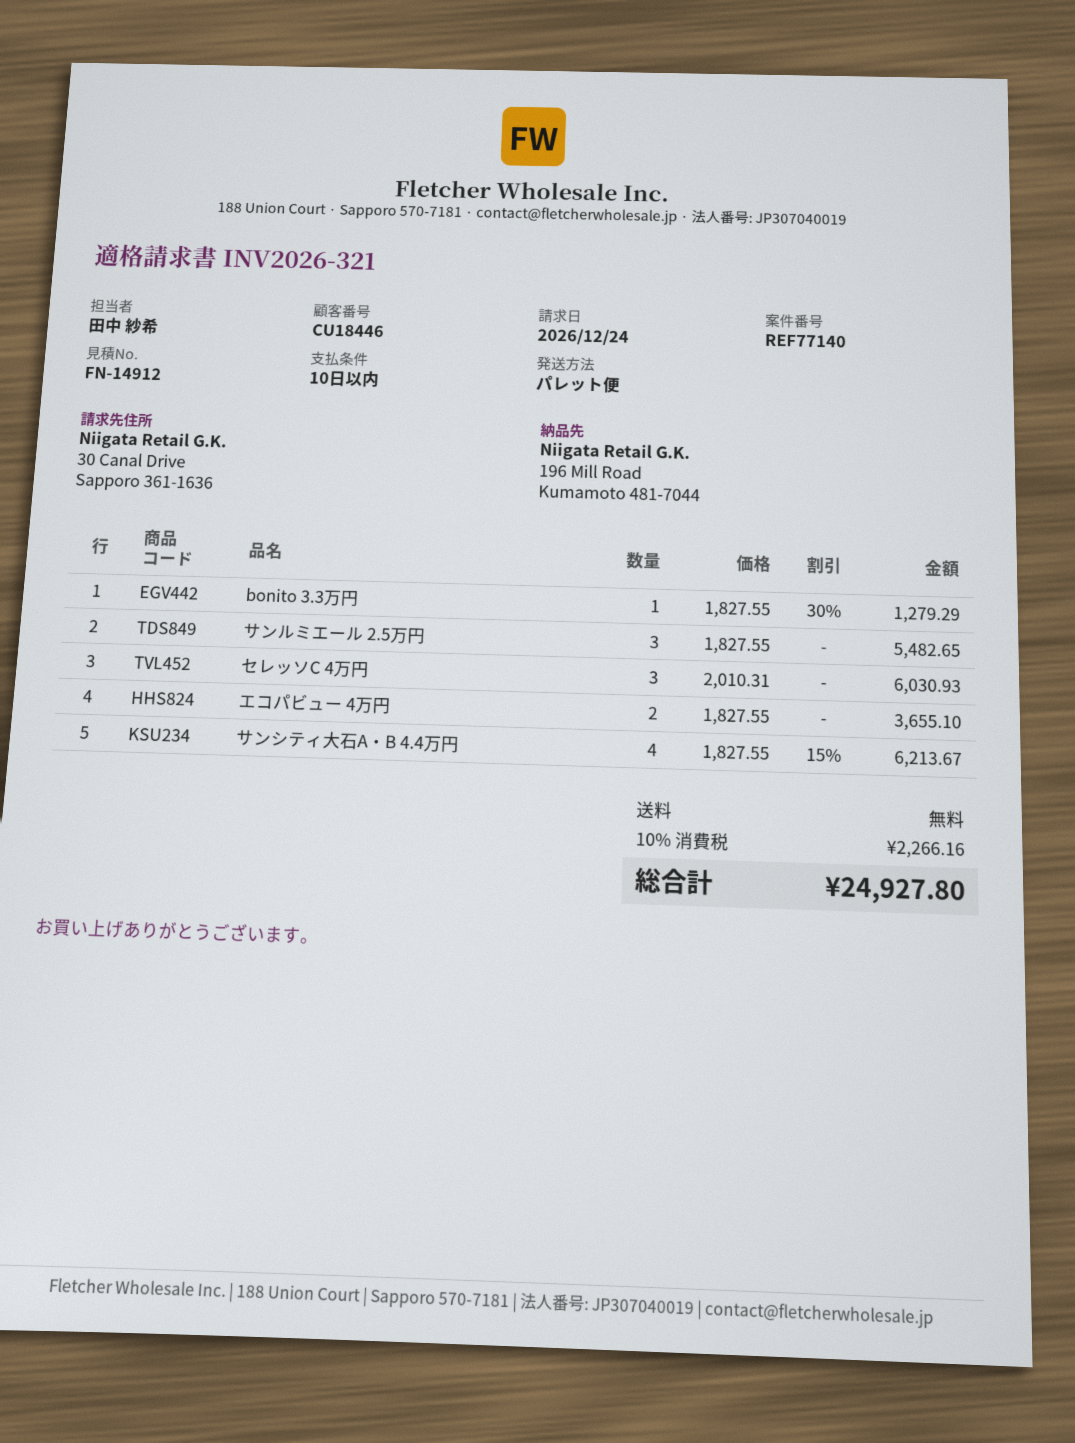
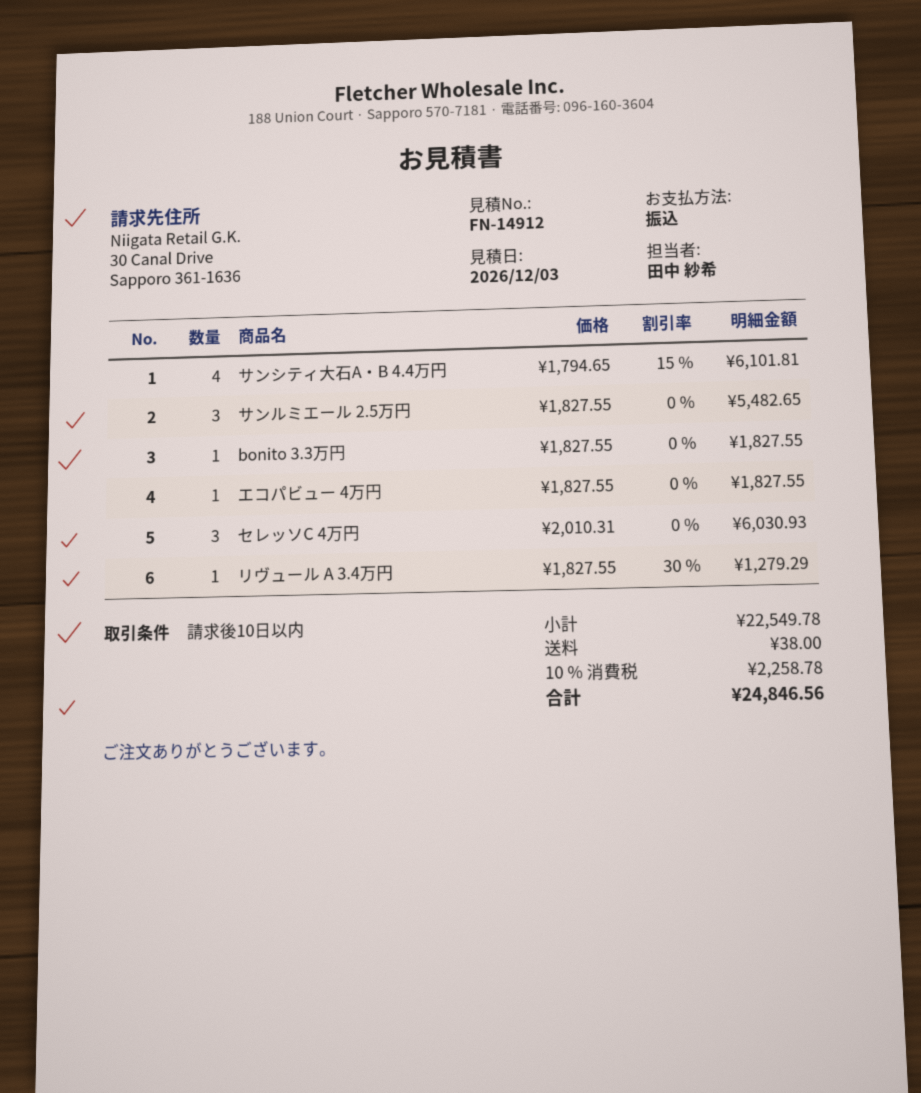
bonito 3.3万円: 1 x 1827.55 - 30% = 1279.29 -> 1 x 1827.55 = 1827.55
エコパビュー 4万円: 2 x 1827.55 = 3655.10 -> 1 x 1827.55 = 1827.55
サンシティ大石A・B 4.4万円: 4 x 1827.55 - 15% = 6213.67 -> 4 x 1794.65 - 15% = 6101.81
リヴュール A 3.4万円: none -> 1 x 1827.55 - 30% = 1279.29
shipping: 0.00 -> 38.00
tax: 10% = 2266.16 -> 10% = 2258.78
total: 24927.80 -> 24846.56

